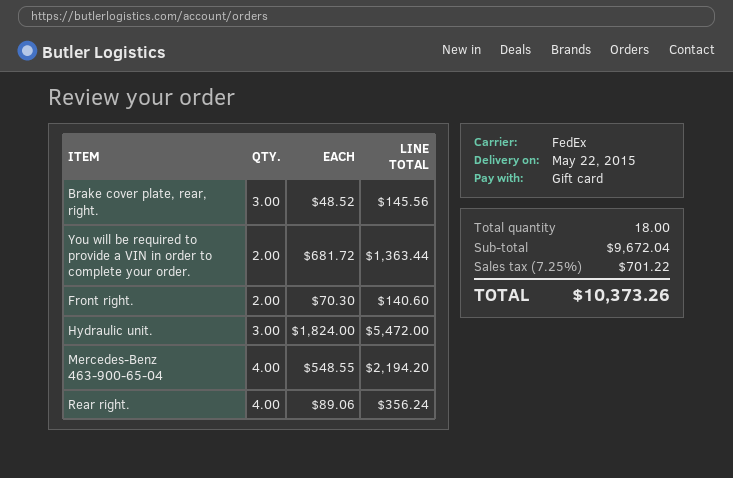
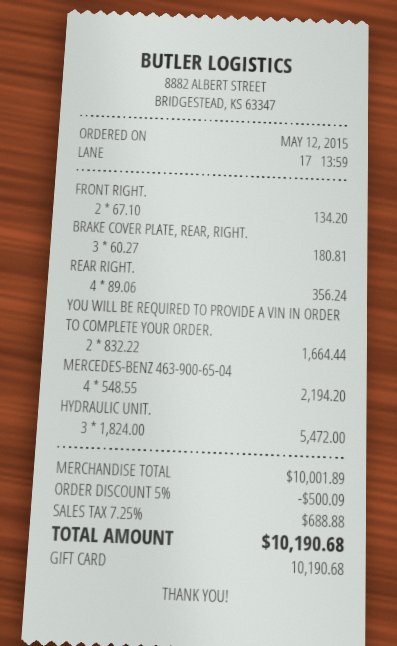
Brake cover plate, rear, right.: 3 x 48.52 = 145.56 -> 3 x 60.27 = 180.81
You will be required to provide a VIN in order to complete your order.: 2 x 681.72 = 1363.44 -> 2 x 832.22 = 1664.44
Front right.: 2 x 70.30 = 140.60 -> 2 x 67.10 = 134.20
subtotal: 9672.04 -> 10001.89
discount: none -> 5% = 500.09
tax: 7.25% = 701.22 -> 7.25% = 688.88
total: 10373.26 -> 10190.68

